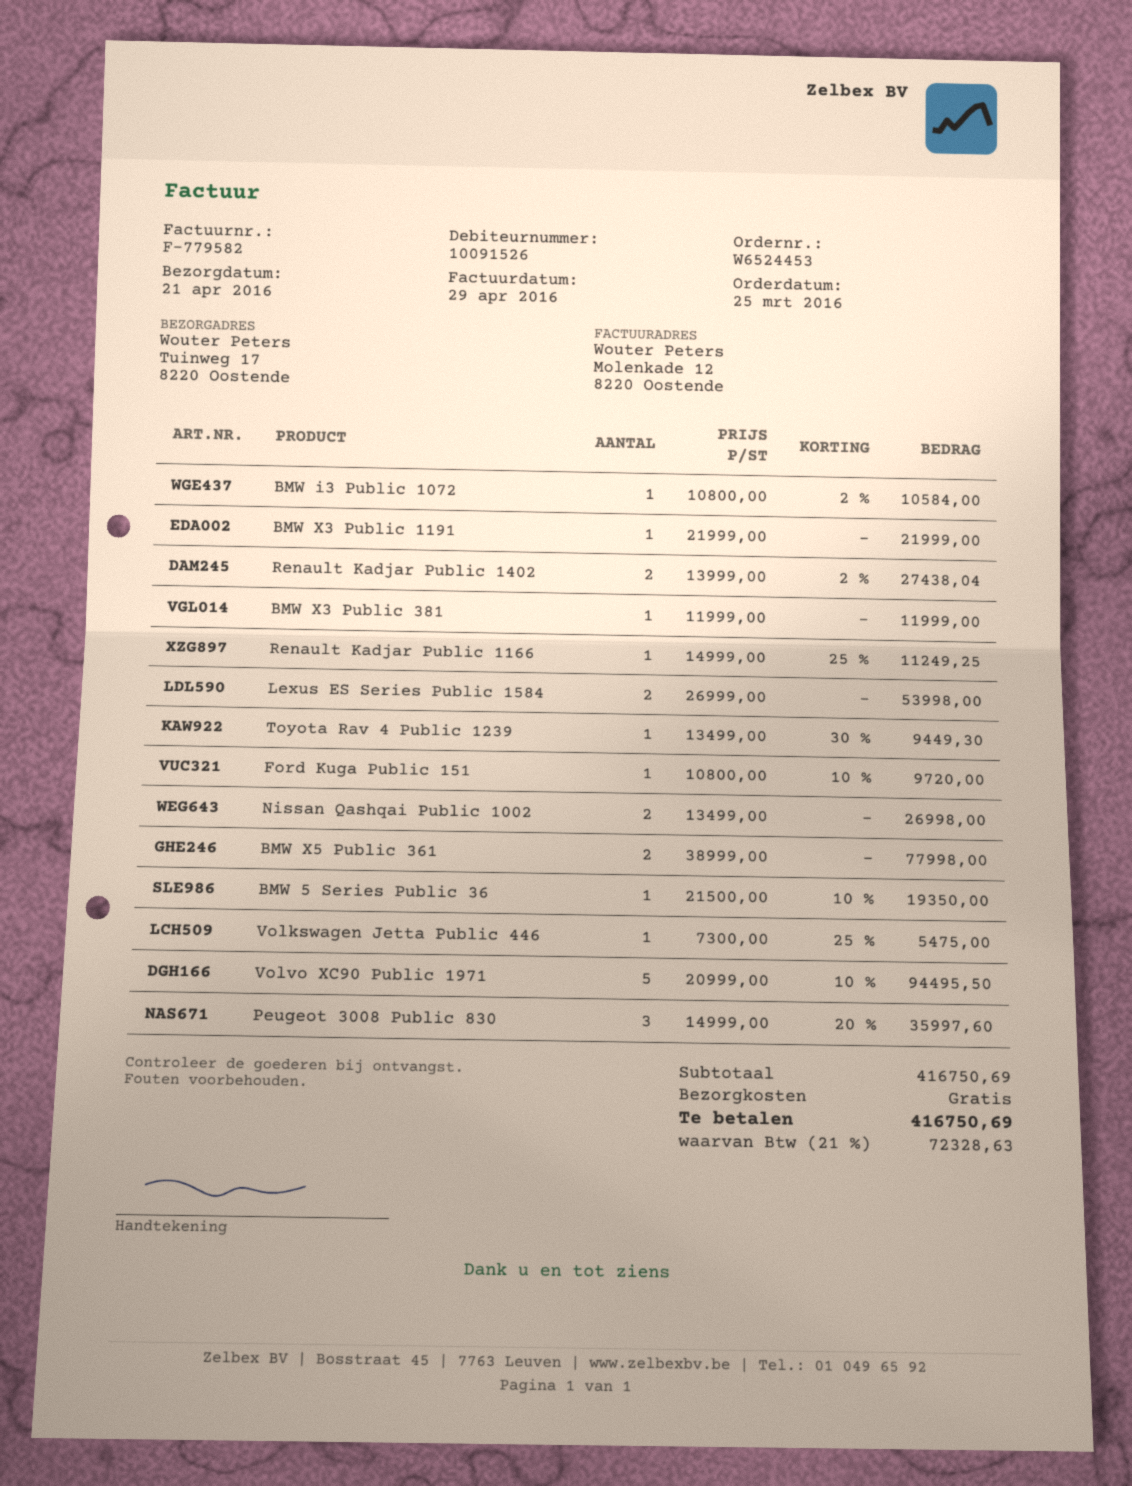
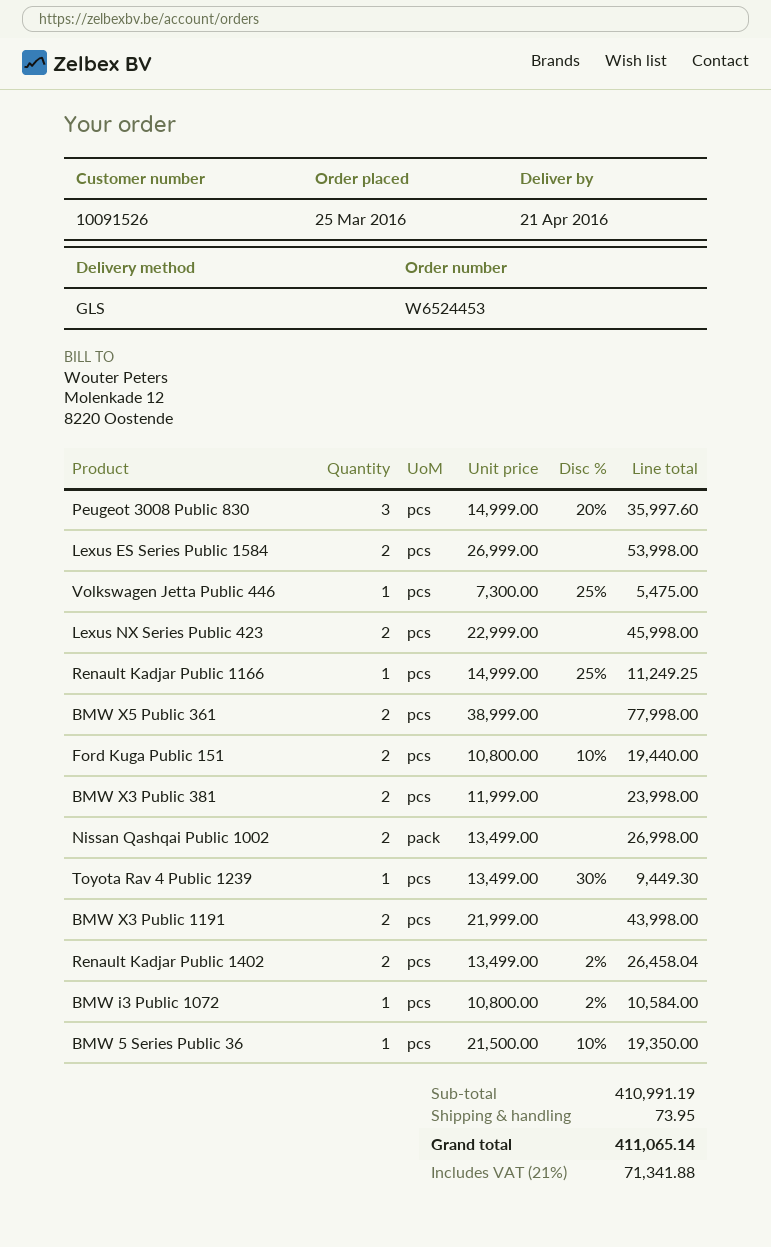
BMW X3 Public 1191: 1 x 21999.00 = 21999.00 -> 2 x 21999.00 = 43998.00
Renault Kadjar Public 1402: 2 x 13999.00 - 2% = 27438.04 -> 2 x 13499.00 - 2% = 26458.04
BMW X3 Public 381: 1 x 11999.00 = 11999.00 -> 2 x 11999.00 = 23998.00
Ford Kuga Public 151: 1 x 10800.00 - 10% = 9720.00 -> 2 x 10800.00 - 10% = 19440.00
Volvo XC90 Public 1971: 5 x 20999.00 - 10% = 94495.50 -> none
Lexus NX Series Public 423: none -> 2 x 22999.00 = 45998.00
subtotal: 416750.69 -> 410991.19
shipping: 0.00 -> 73.95
tax: 21% = 72328.63 -> 21% = 71341.88
total: 416750.69 -> 411065.14

